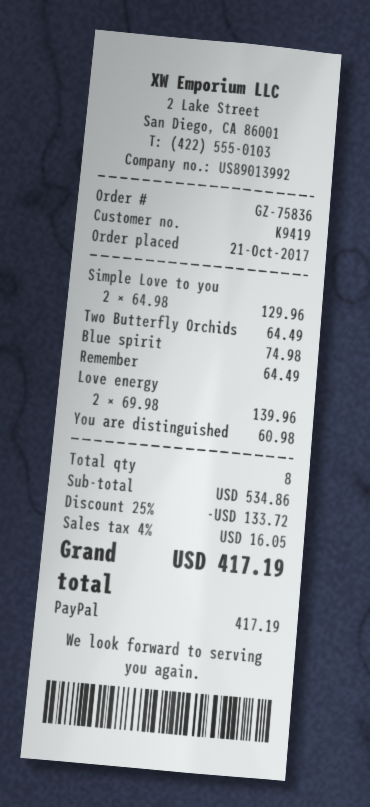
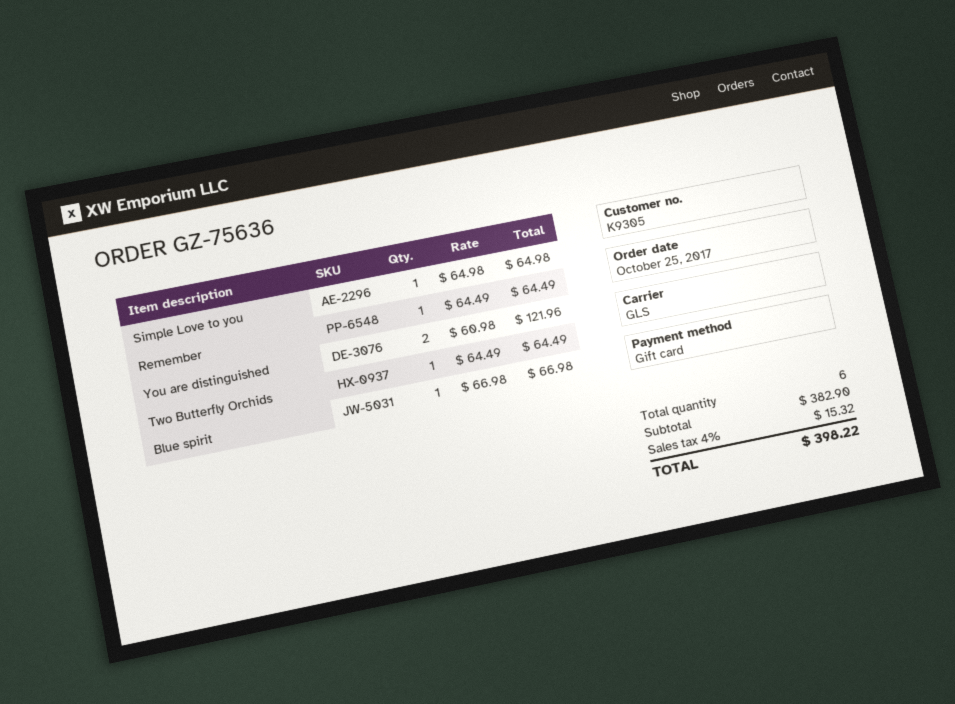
order number: GZ-75836 -> GZ-75636
order date: 2017-10-21 -> 2017-10-25
customer number: K9419 -> K9305
payment method: PayPal -> gift card
Simple Love to you: 2 x 64.98 = 129.96 -> 1 x 64.98 = 64.98
Blue spirit: 1 x 74.98 = 74.98 -> 1 x 66.98 = 66.98
Love energy: 2 x 69.98 = 139.96 -> none
You are distinguished: 1 x 60.98 = 60.98 -> 2 x 60.98 = 121.96
total quantity: 8 -> 6
subtotal: 534.86 -> 382.90
discount: 25% = 133.72 -> none
tax: 4% = 16.05 -> 4% = 15.32
total: 417.19 -> 398.22

